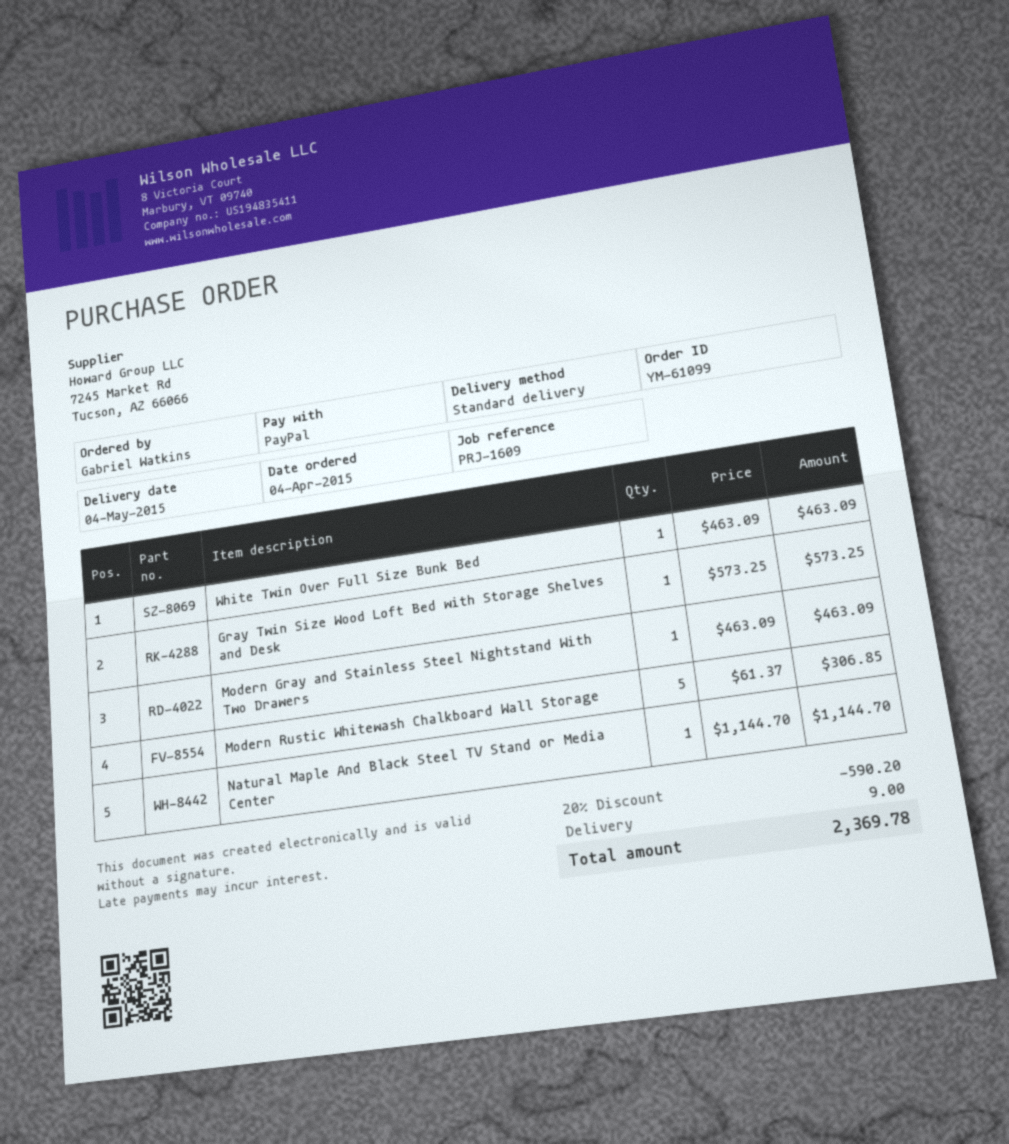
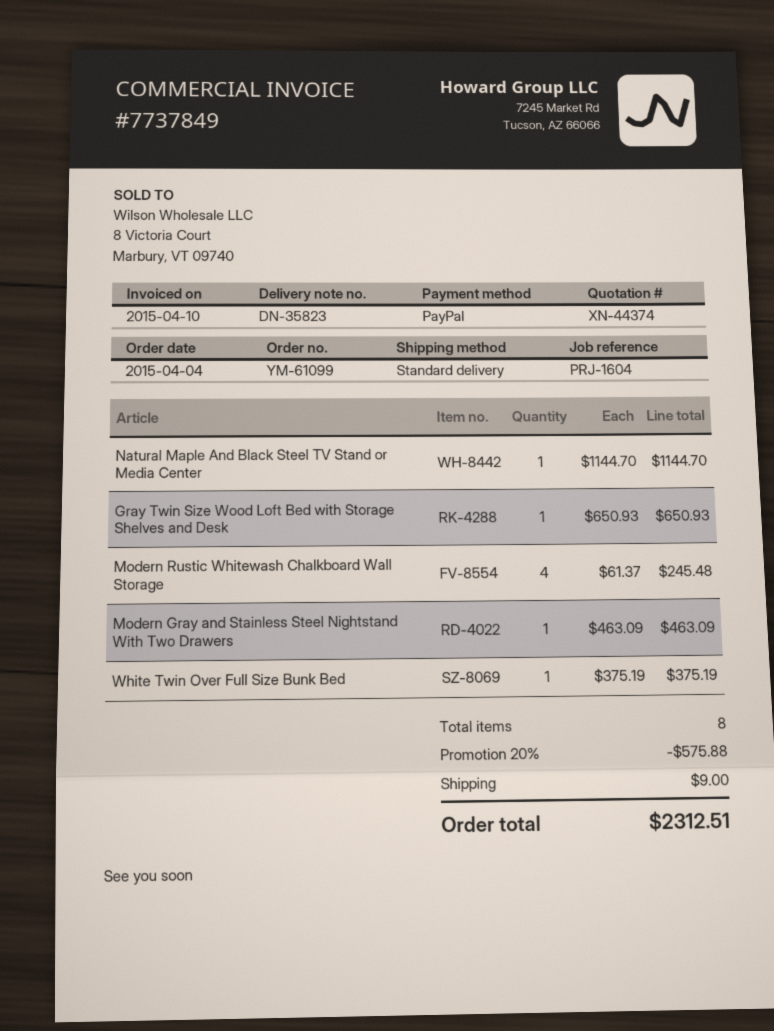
reference: PRJ-1609 -> PRJ-1604
White Twin Over Full Size Bunk Bed: 1 x 463.09 = 463.09 -> 1 x 375.19 = 375.19
Gray Twin Size Wood Loft Bed with Storage Shelves and Desk: 1 x 573.25 = 573.25 -> 1 x 650.93 = 650.93
Modern Rustic Whitewash Chalkboard Wall Storage: 5 x 61.37 = 306.85 -> 4 x 61.37 = 245.48
discount: 20% = 590.20 -> 20% = 575.88
total: 2369.78 -> 2312.51

